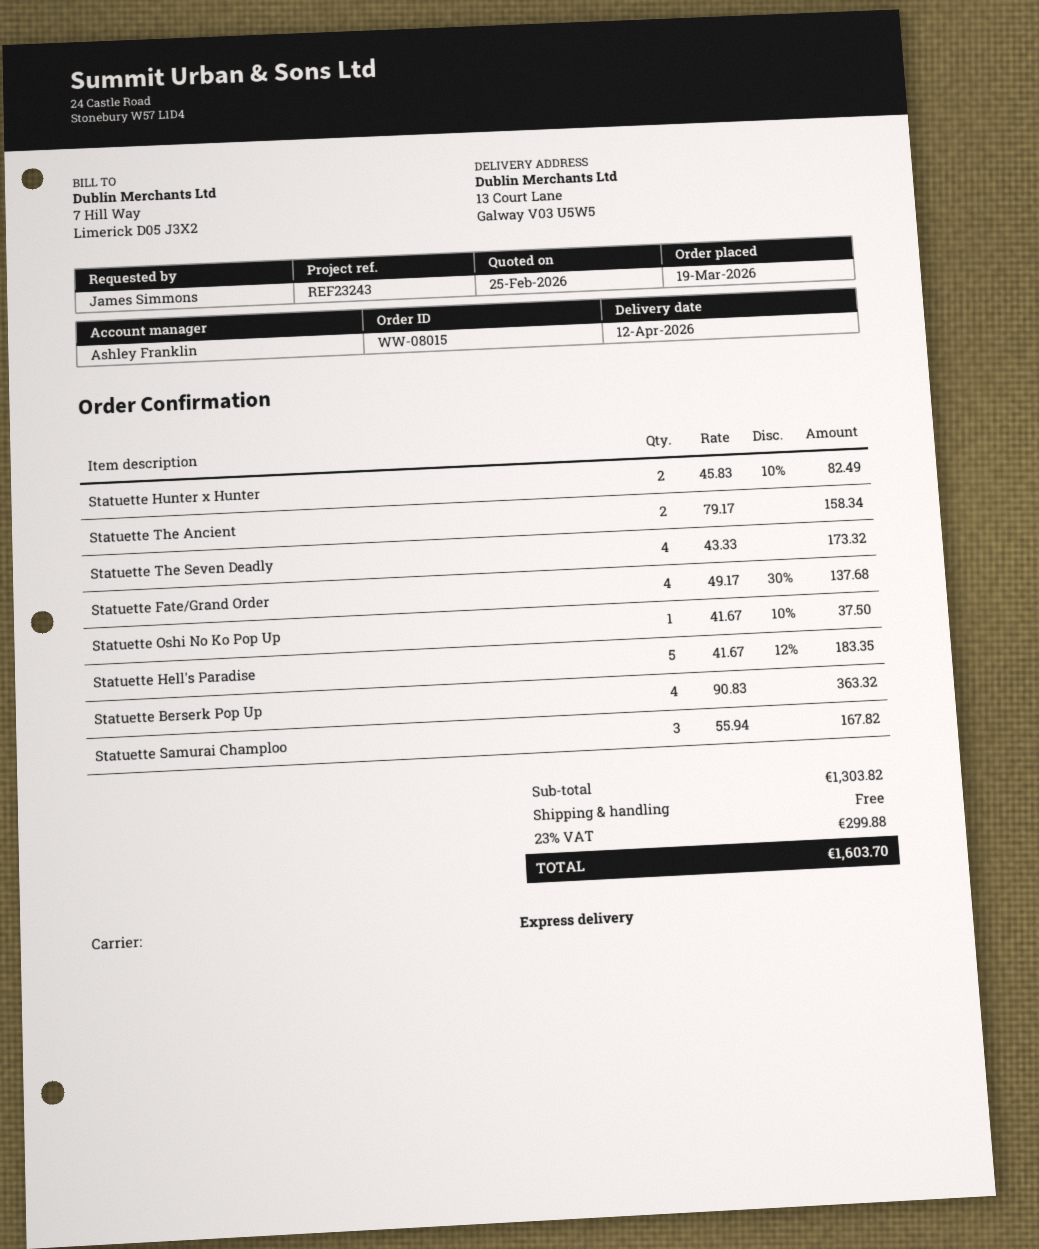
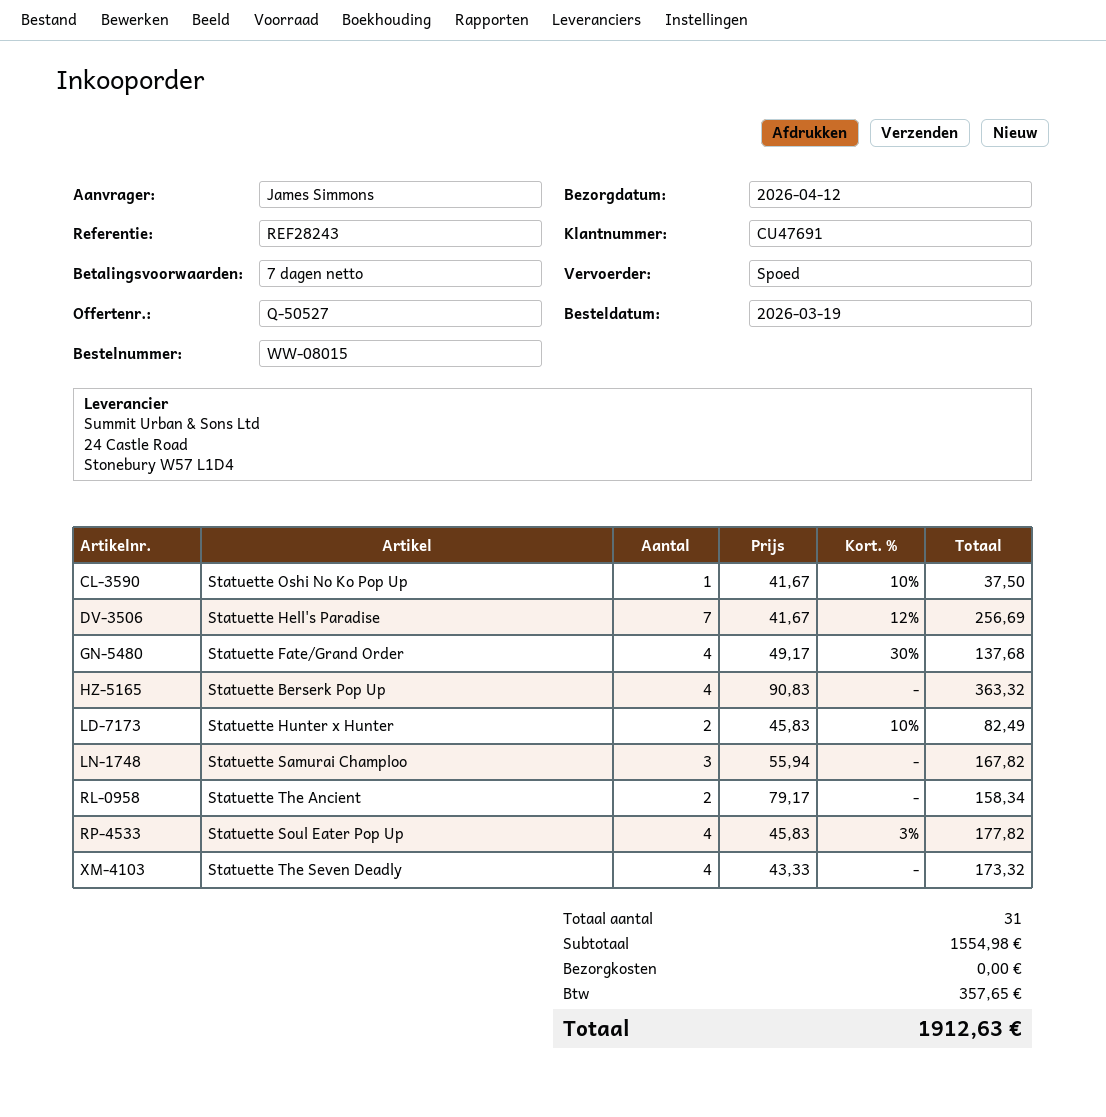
reference: REF23243 -> REF28243
Statuette Hell's Paradise: 5 x 41.67 - 12% = 183.35 -> 7 x 41.67 - 12% = 256.69
Statuette Soul Eater Pop Up: none -> 4 x 45.83 - 3% = 177.82
subtotal: 1303.82 -> 1554.98
tax: 299.88 -> 357.65
total: 1603.70 -> 1912.63

